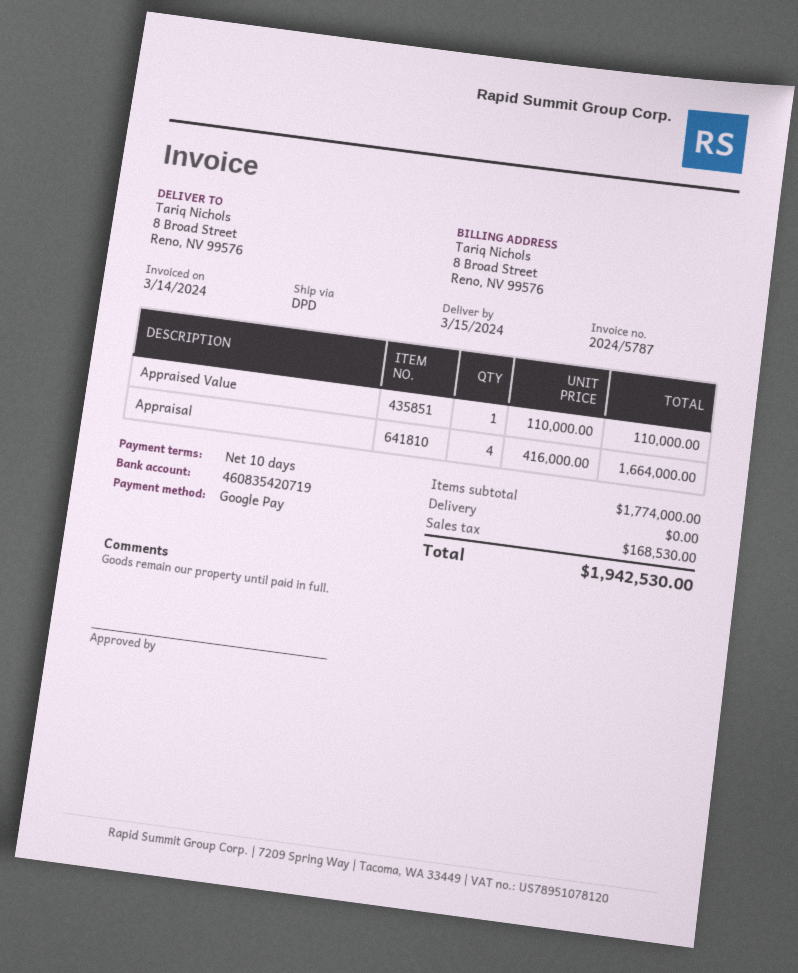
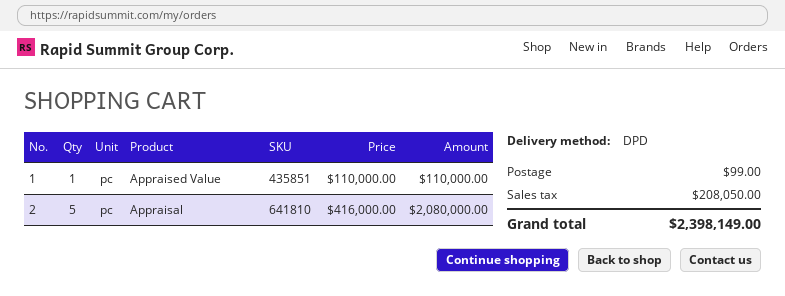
Appraisal: 4 x 416000.00 = 1664000.00 -> 5 x 416000.00 = 2080000.00
shipping: 0.00 -> 99.00
tax: 168530.00 -> 208050.00
total: 1942530.00 -> 2398149.00

